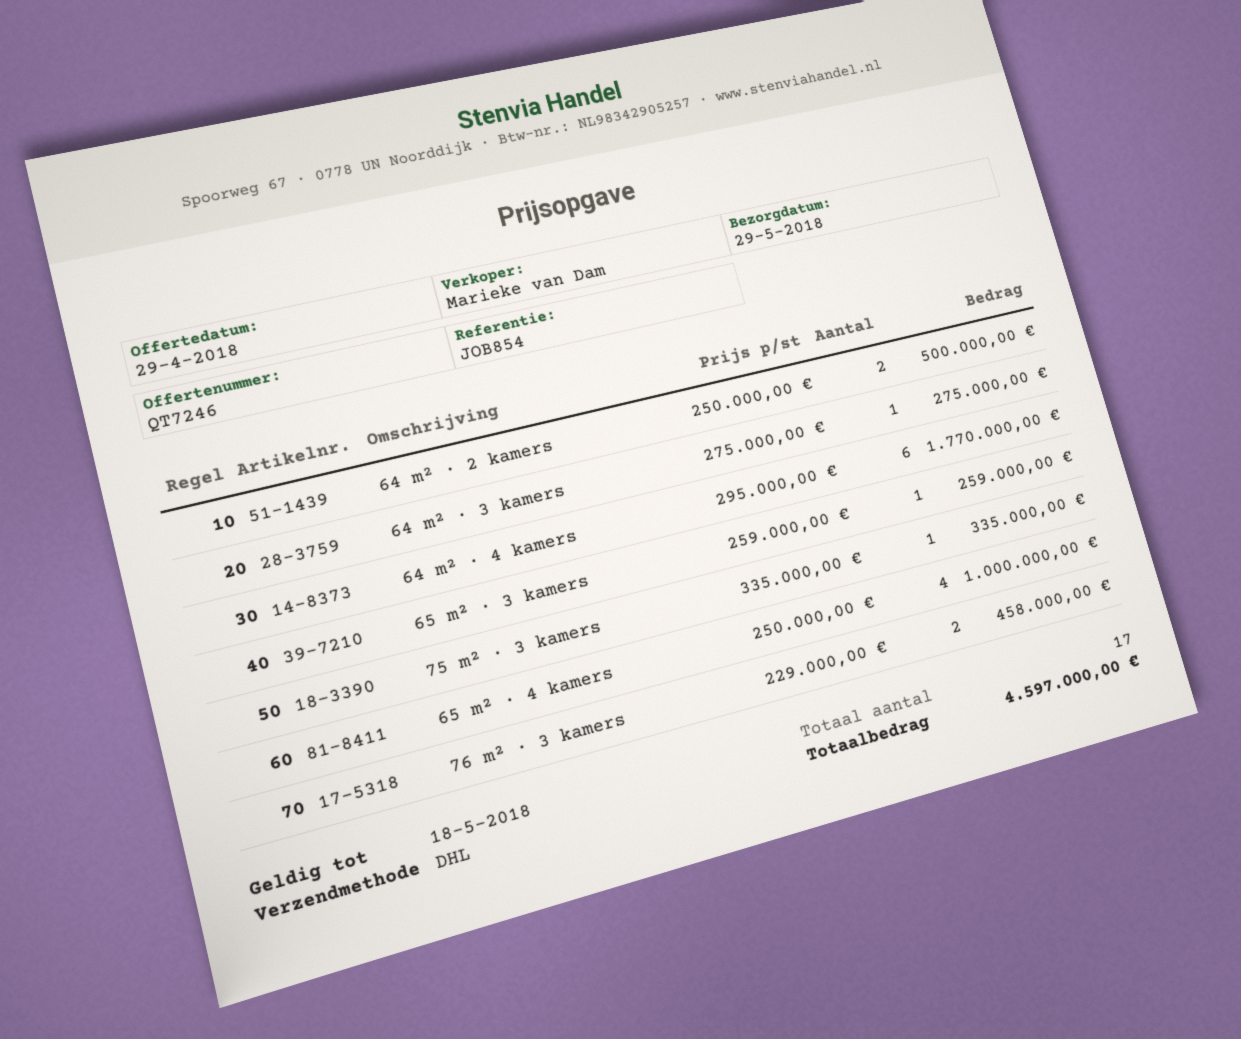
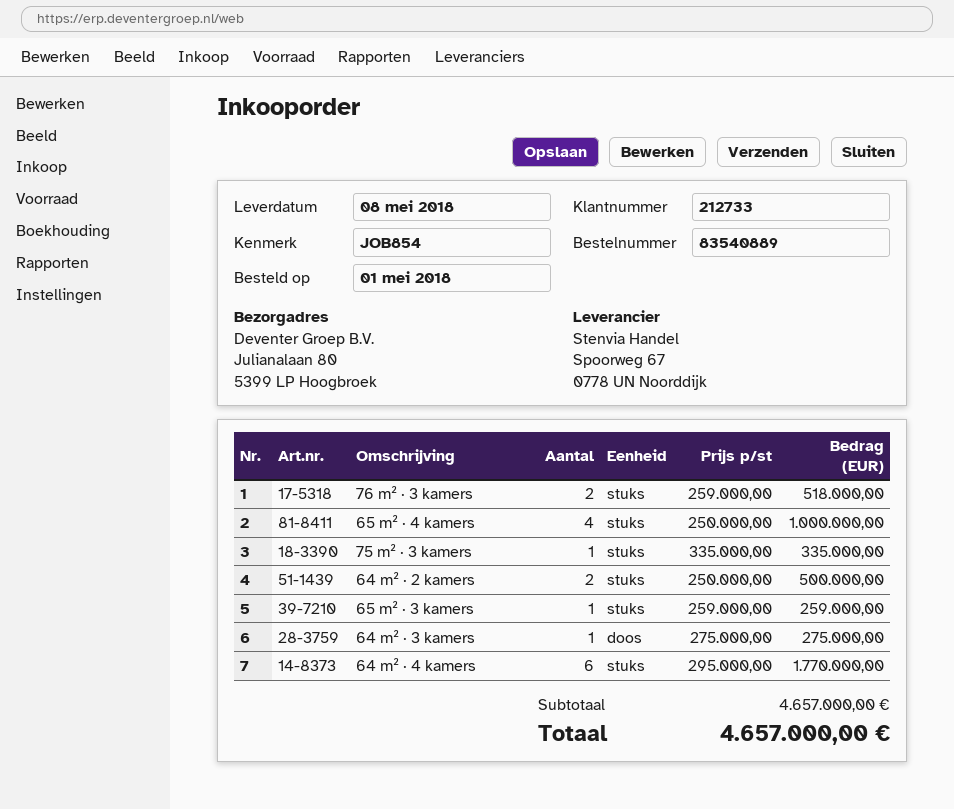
delivery date: 2018-05-29 -> 2018-05-08
76 m² · 3 kamers: 2 x 229000.00 = 458000.00 -> 2 x 259000.00 = 518000.00
total: 4597000.00 -> 4657000.00

